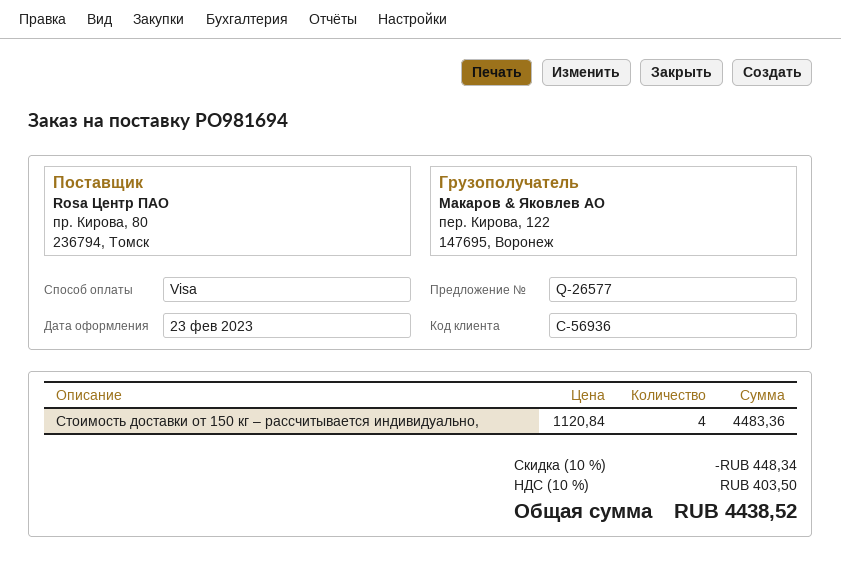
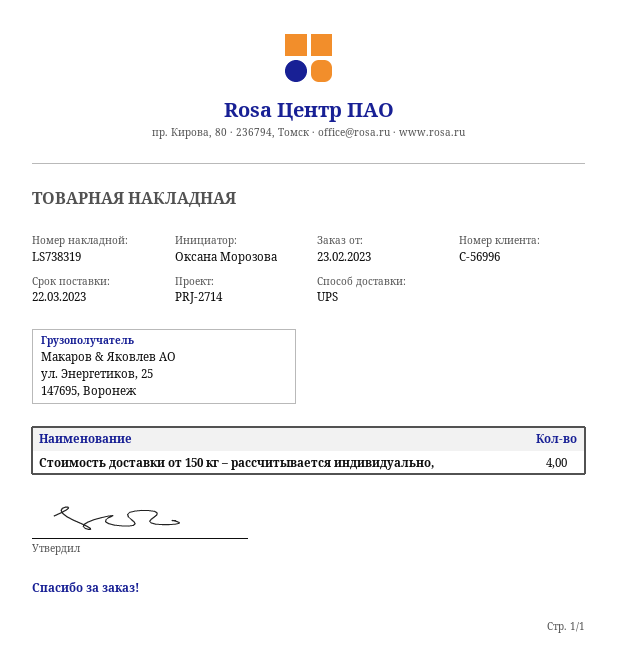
customer number: C-56936 -> C-56996
ship to: пер. Кирова, 122, 147695, Воронеж -> ул. Энергетиков, 25, 147695, Воронеж

